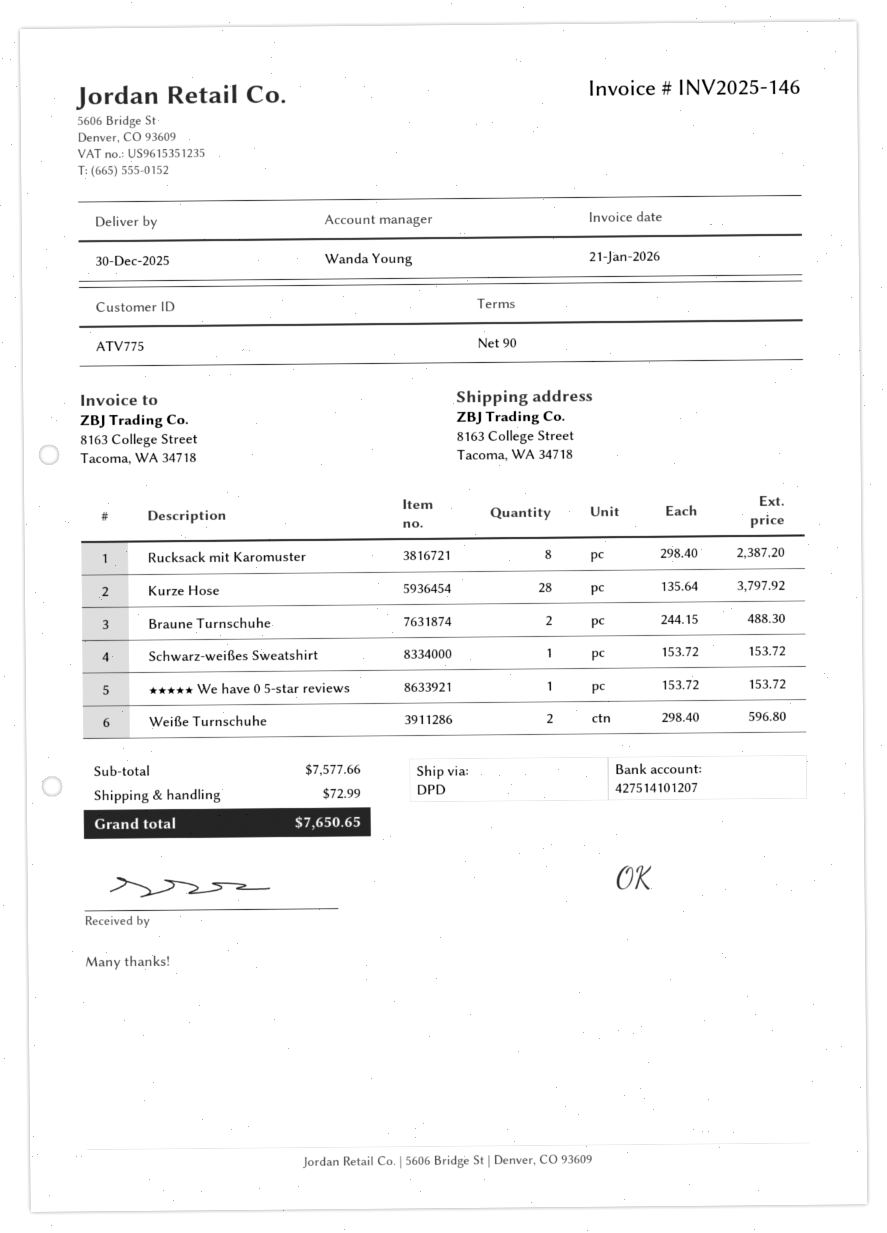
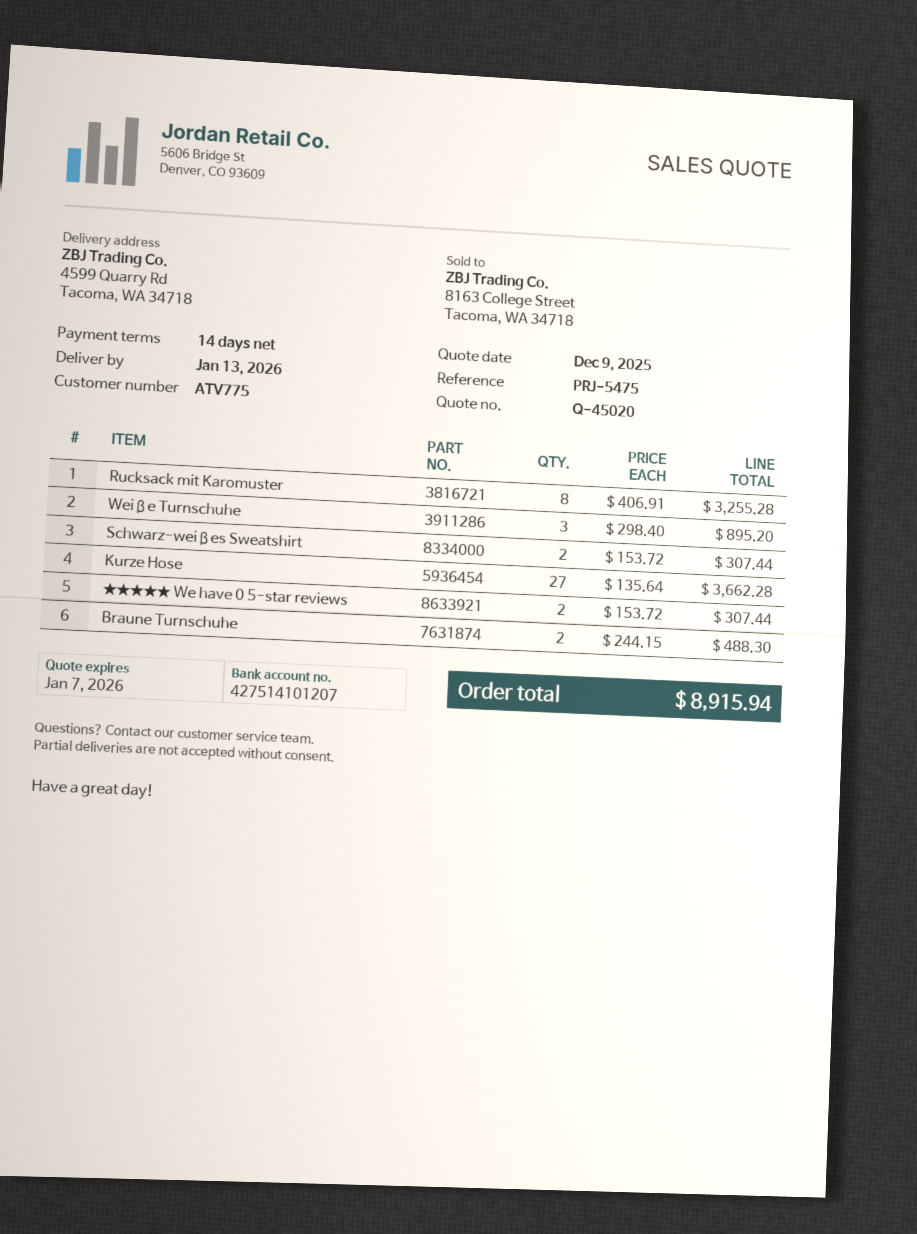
delivery date: 2025-12-30 -> 2026-01-13
payment terms: 90 days -> 14 days
ship to: 8163 College Street, Tacoma, WA 34718 -> 4599 Quarry Rd, Tacoma, WA 34718
Rucksack mit Karomuster: 8 x 298.40 = 2387.20 -> 8 x 406.91 = 3255.28
Kurze Hose: 28 x 135.64 = 3797.92 -> 27 x 135.64 = 3662.28
Schwarz-weißes Sweatshirt: 1 x 153.72 = 153.72 -> 2 x 153.72 = 307.44
★★★★★ We have 0 5-star reviews: 1 x 153.72 = 153.72 -> 2 x 153.72 = 307.44
Weiße Turnschuhe: 2 x 298.40 = 596.80 -> 3 x 298.40 = 895.20
shipping: 72.99 -> none
total: 7650.65 -> 8915.94

